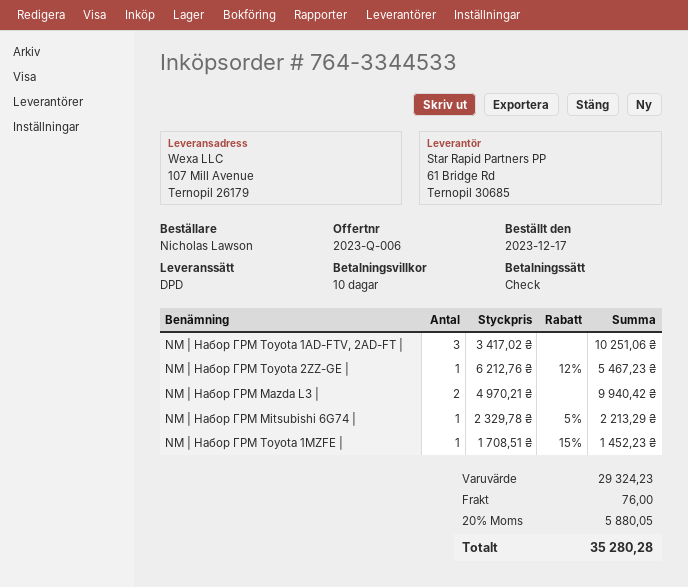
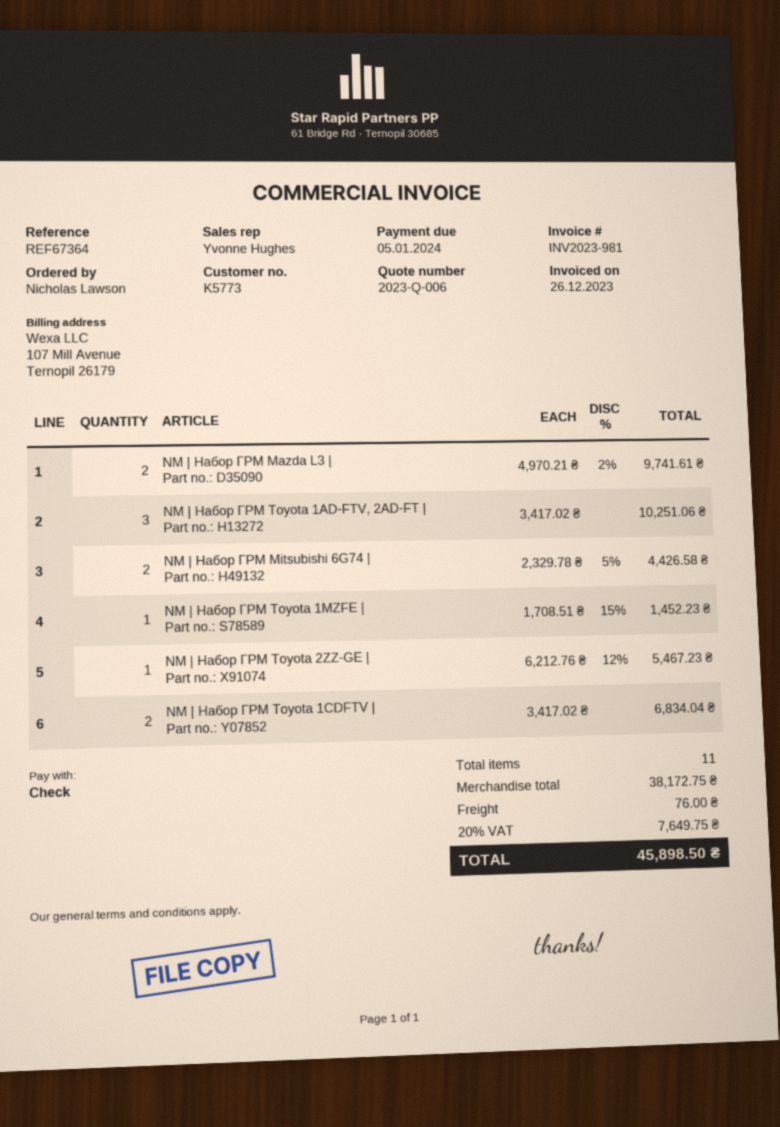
NM | Набор ГРМ Mazda L3 |: 2 x 4970.21 = 9940.42 -> 2 x 4970.21 - 2% = 9741.61
NM | Набор ГРМ Mitsubishi 6G74 |: 1 x 2329.78 - 5% = 2213.29 -> 2 x 2329.78 - 5% = 4426.58
NM | Набор ГРМ Toyota 1CDFTV |: none -> 2 x 3417.02 = 6834.04
subtotal: 29324.23 -> 38172.75
tax: 20% = 5880.05 -> 20% = 7649.75
total: 35280.28 -> 45898.50

